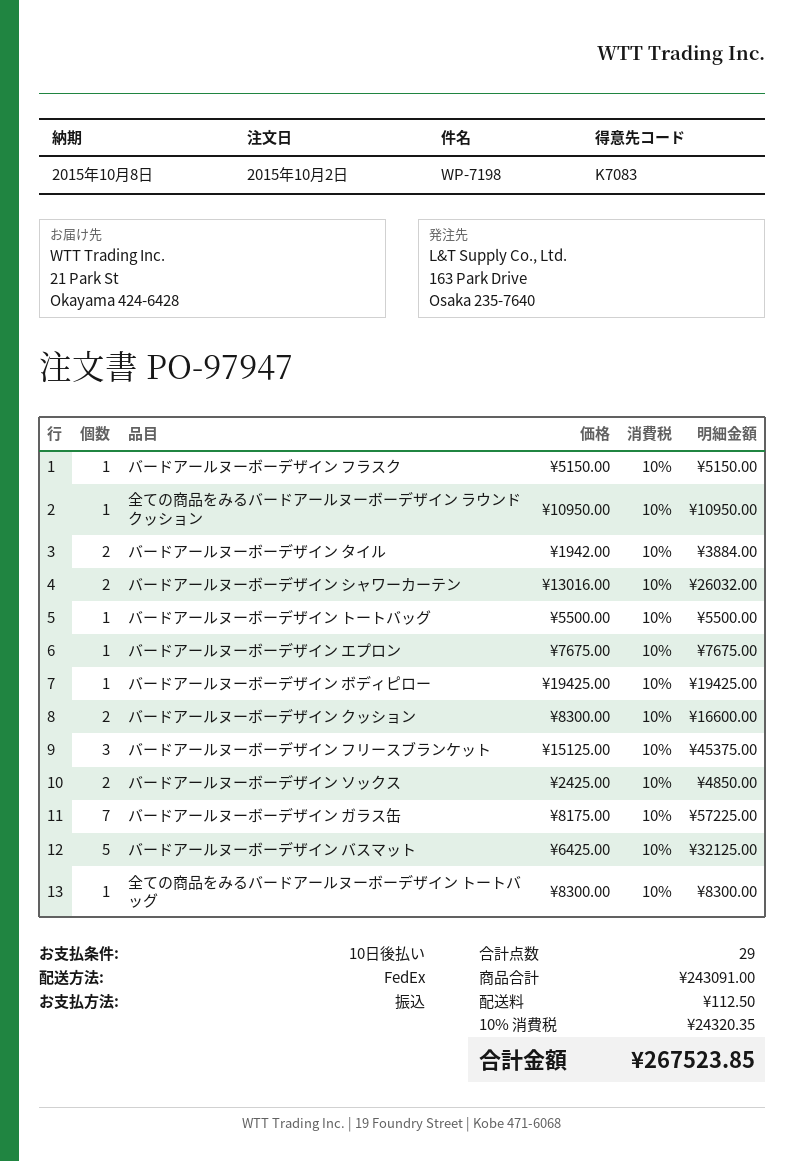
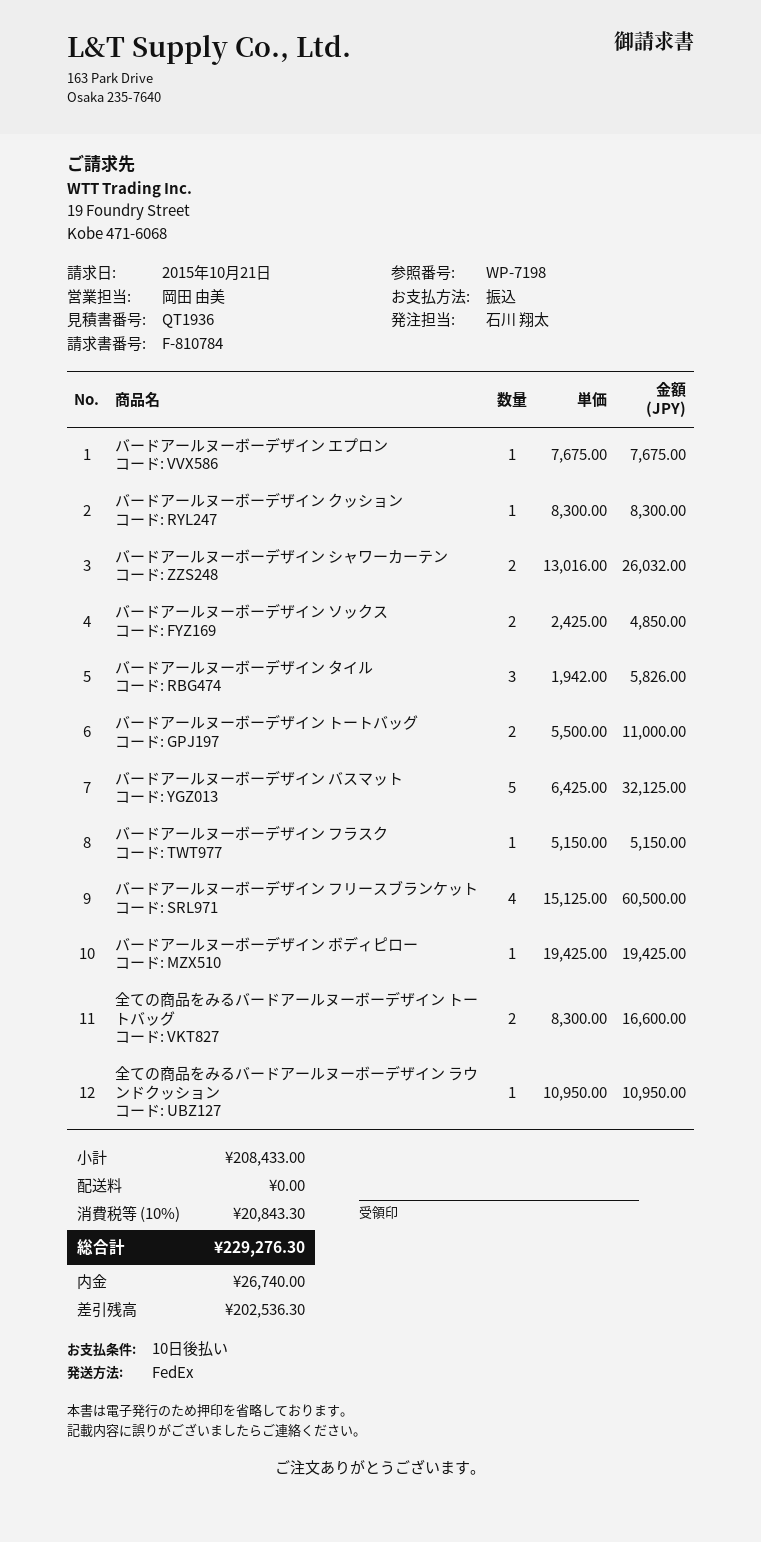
バードアールヌーボーデザイン タイル: 2 x 1942.00 = 3884.00 -> 3 x 1942.00 = 5826.00
バードアールヌーボーデザイン トートバッグ: 1 x 5500.00 = 5500.00 -> 2 x 5500.00 = 11000.00
バードアールヌーボーデザイン クッション: 2 x 8300.00 = 16600.00 -> 1 x 8300.00 = 8300.00
バードアールヌーボーデザイン フリースブランケット: 3 x 15125.00 = 45375.00 -> 4 x 15125.00 = 60500.00
バードアールヌーボーデザイン ガラス缶: 7 x 8175.00 = 57225.00 -> none
全ての商品をみるバードアールヌーボーデザイン トートバッグ: 1 x 8300.00 = 8300.00 -> 2 x 8300.00 = 16600.00
subtotal: 243091.00 -> 208433.00
shipping: 112.50 -> 0.00
tax: 10% = 24320.35 -> 10% = 20843.30
total: 267523.85 -> 229276.30

